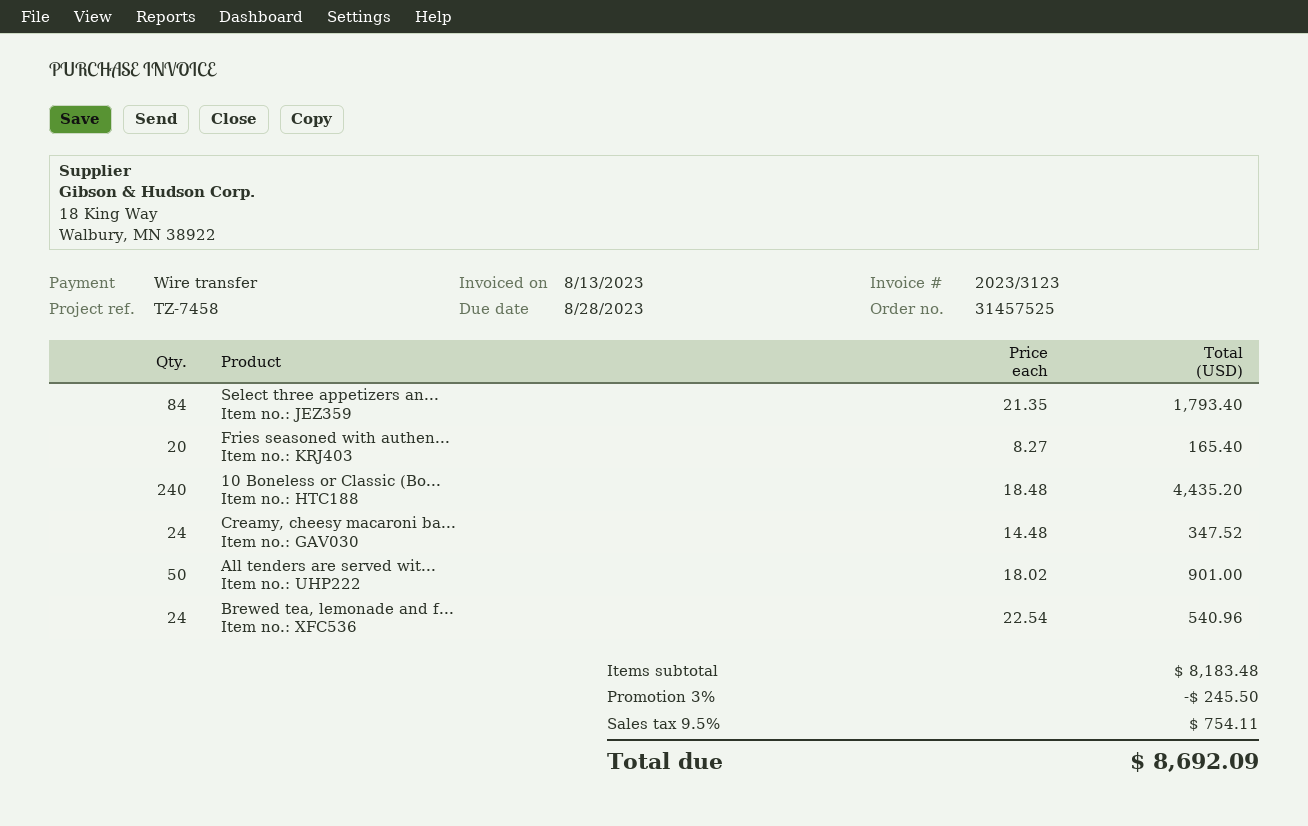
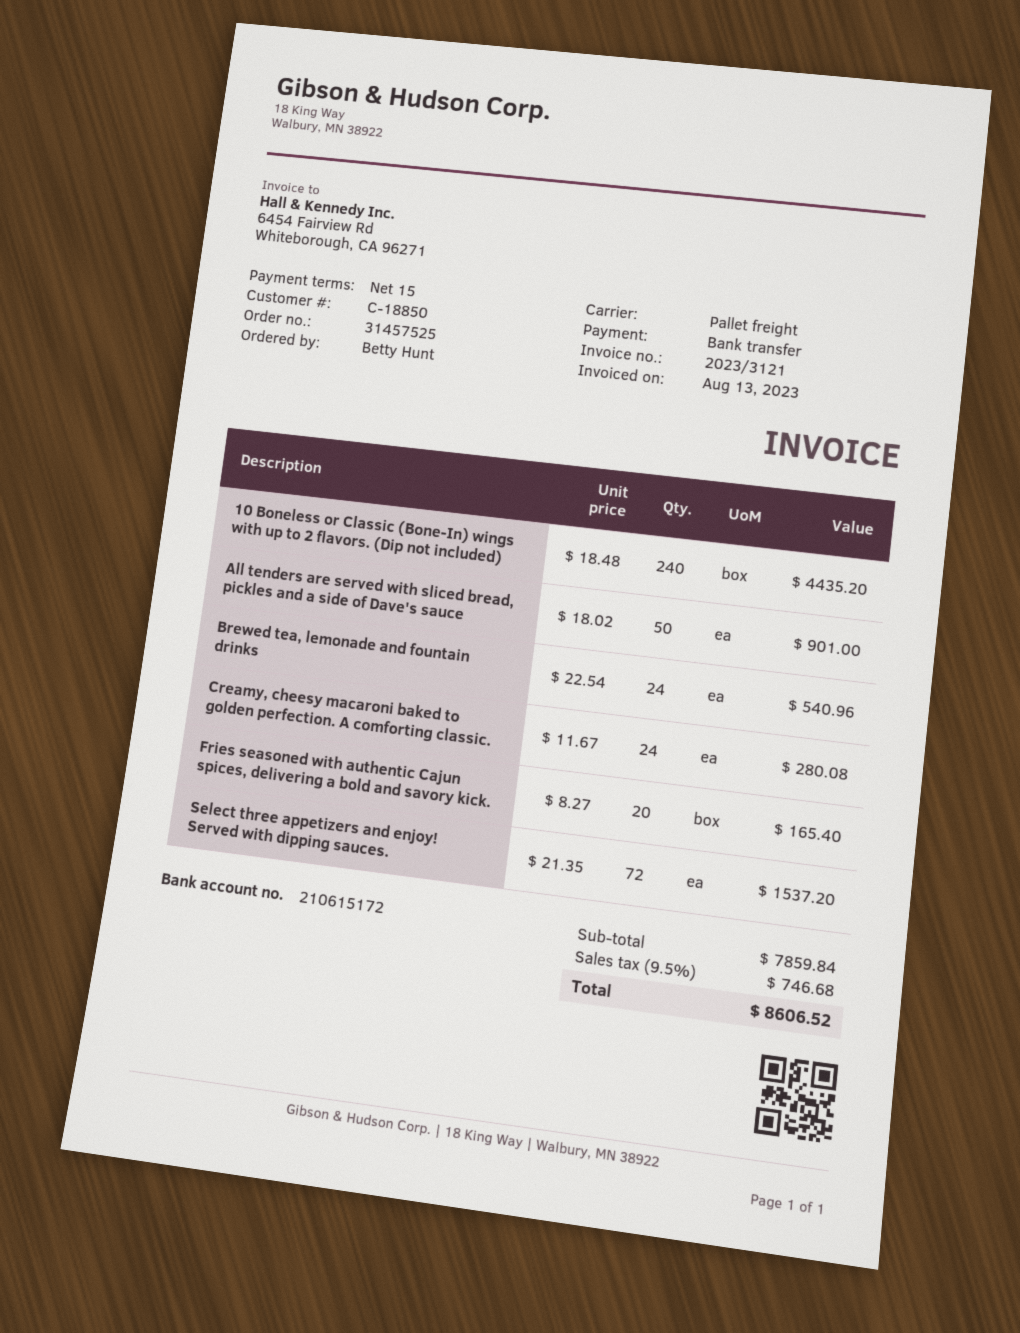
invoice number: 2023/3123 -> 2023/3121
Select three appetizers an...: 84 x 21.35 = 1793.40 -> 72 x 21.35 = 1537.20
Creamy, cheesy macaroni ba...: 24 x 14.48 = 347.52 -> 24 x 11.67 = 280.08
subtotal: 8183.48 -> 7859.84
discount: 3% = 245.50 -> none
tax: 9.5% = 754.11 -> 9.5% = 746.68
total: 8692.09 -> 8606.52

